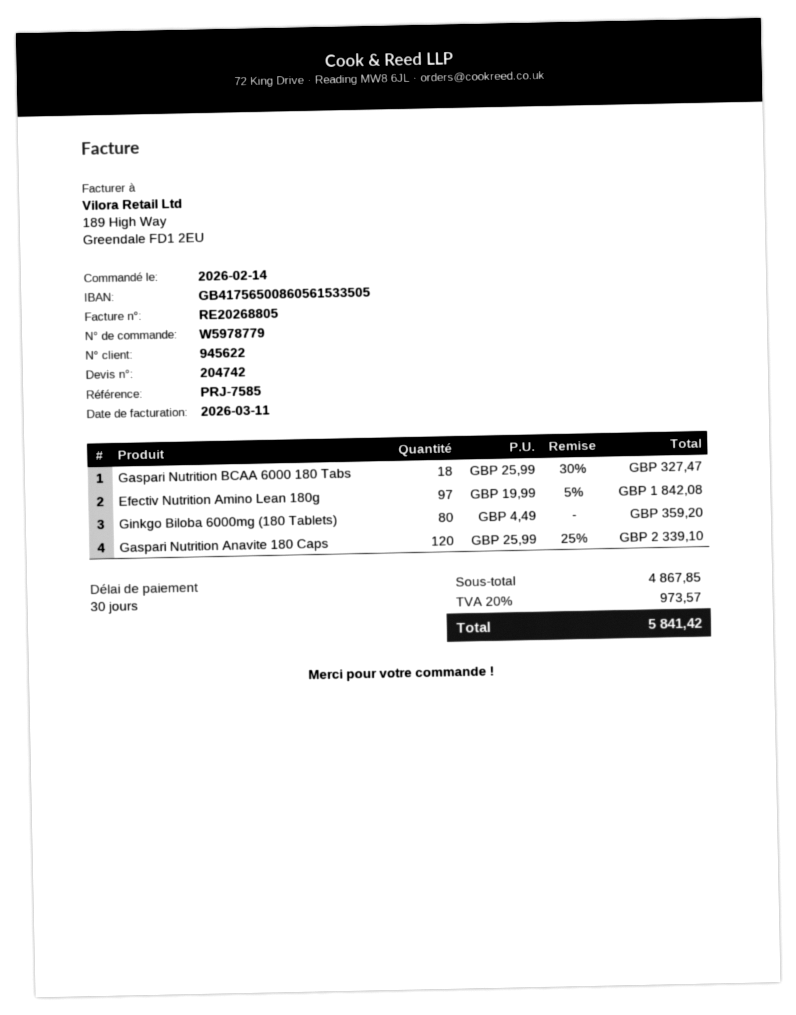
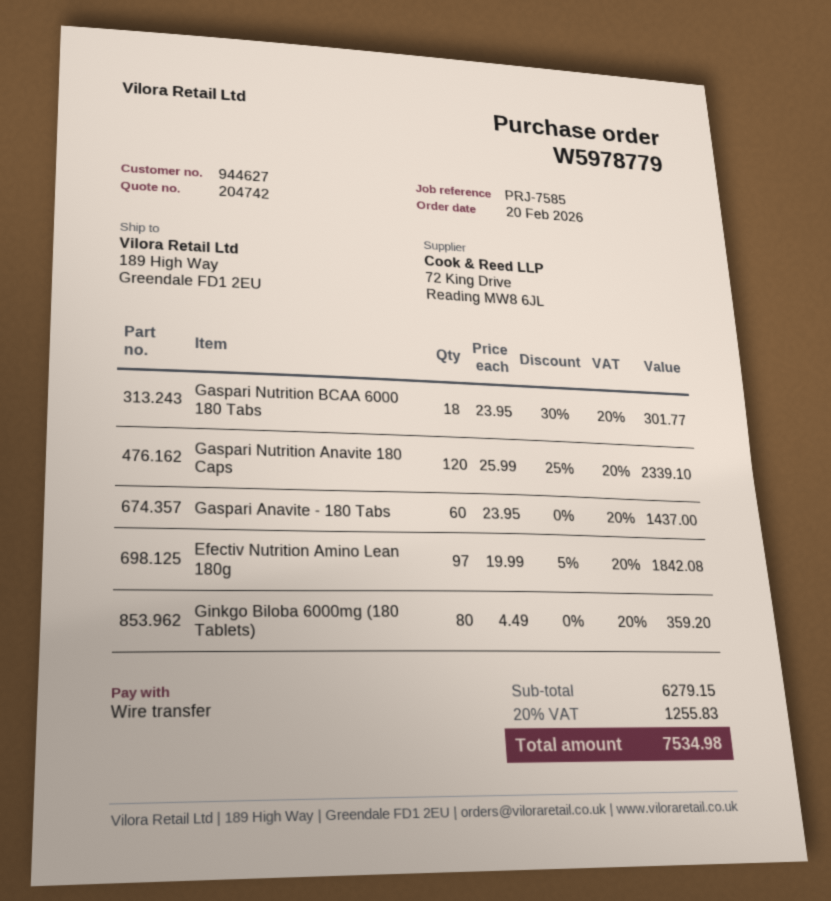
order date: 2026-02-14 -> 2026-02-20
customer number: 945622 -> 944627
Gaspari Nutrition BCAA 6000 180 Tabs: 18 x 25.99 - 30% = 327.47 -> 18 x 23.95 - 30% = 301.77
Gaspari Anavite - 180 Tabs: none -> 60 x 23.95 = 1437.00
subtotal: 4867.85 -> 6279.15
tax: 20% = 973.57 -> 20% = 1255.83
total: 5841.42 -> 7534.98

